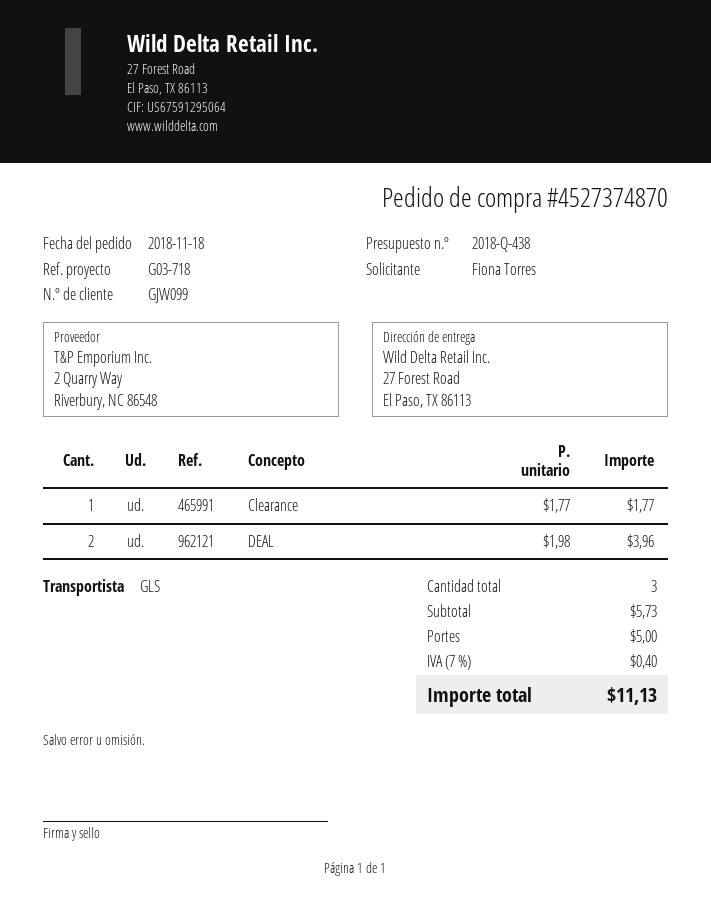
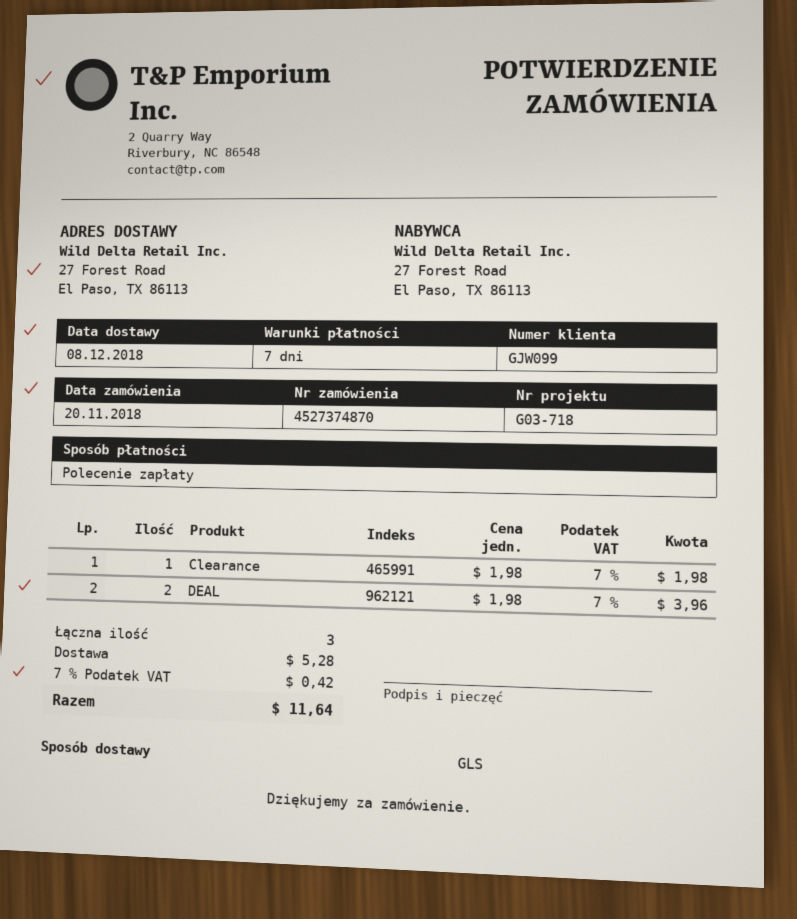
order date: 2018-11-18 -> 2018-11-20
Clearance: 1 x 1.77 = 1.77 -> 1 x 1.98 = 1.98
shipping: 5.00 -> 5.28
tax: 7% = 0.40 -> 7% = 0.42
total: 11.13 -> 11.64

